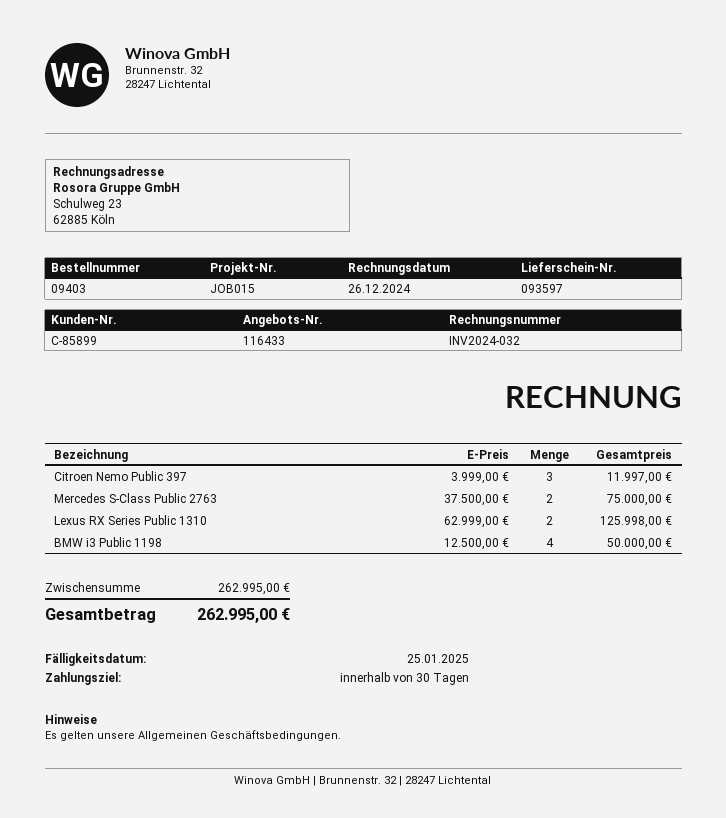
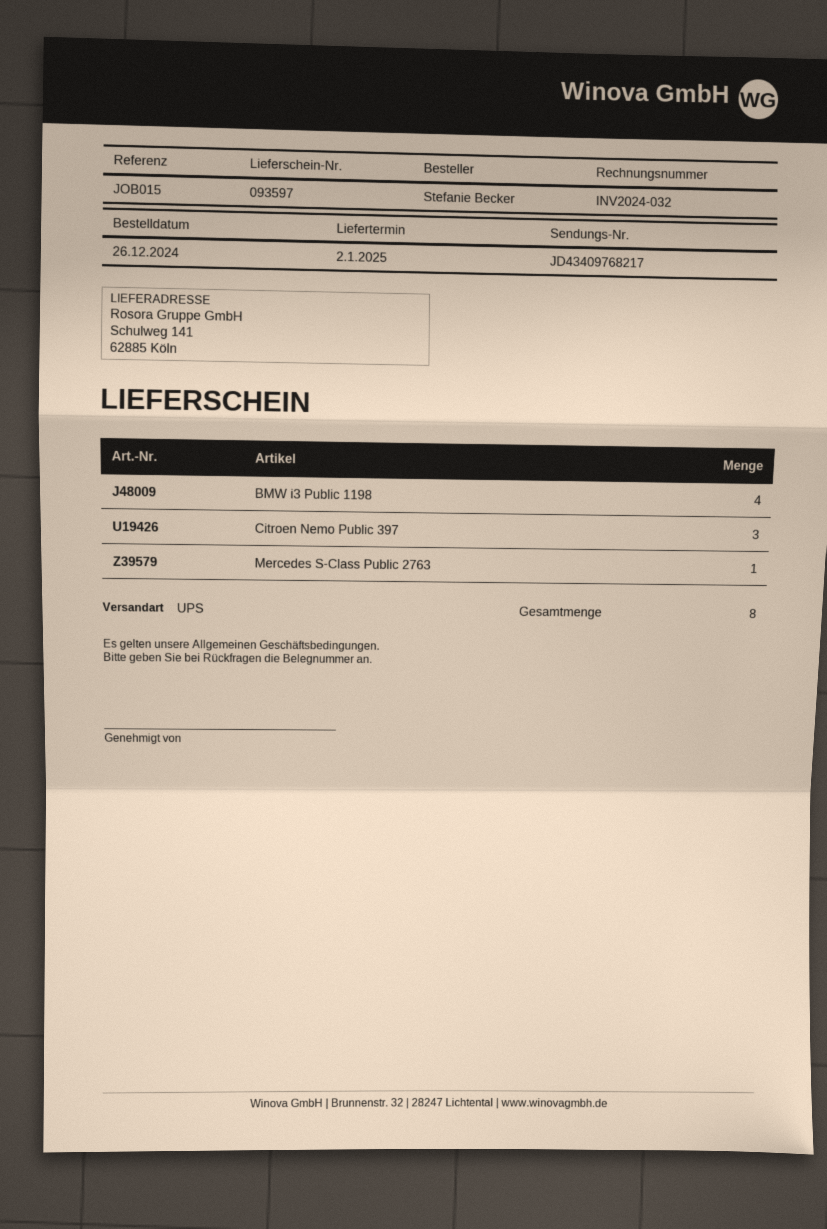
Mercedes S-Class Public 2763: 2 -> 1
Lexus RX Series Public 1310: 2 -> none

